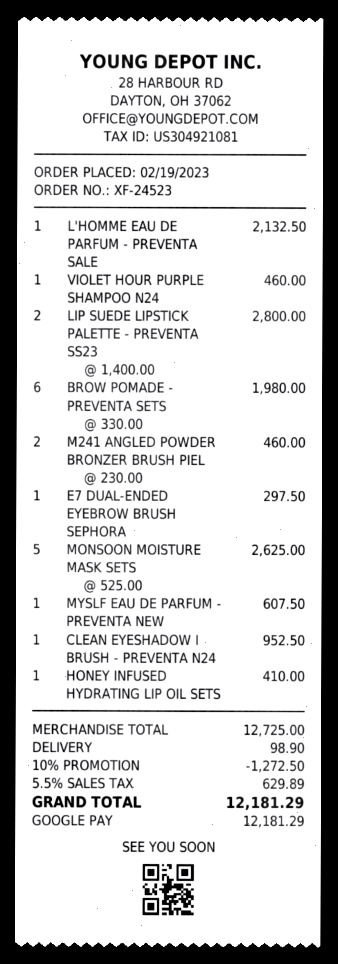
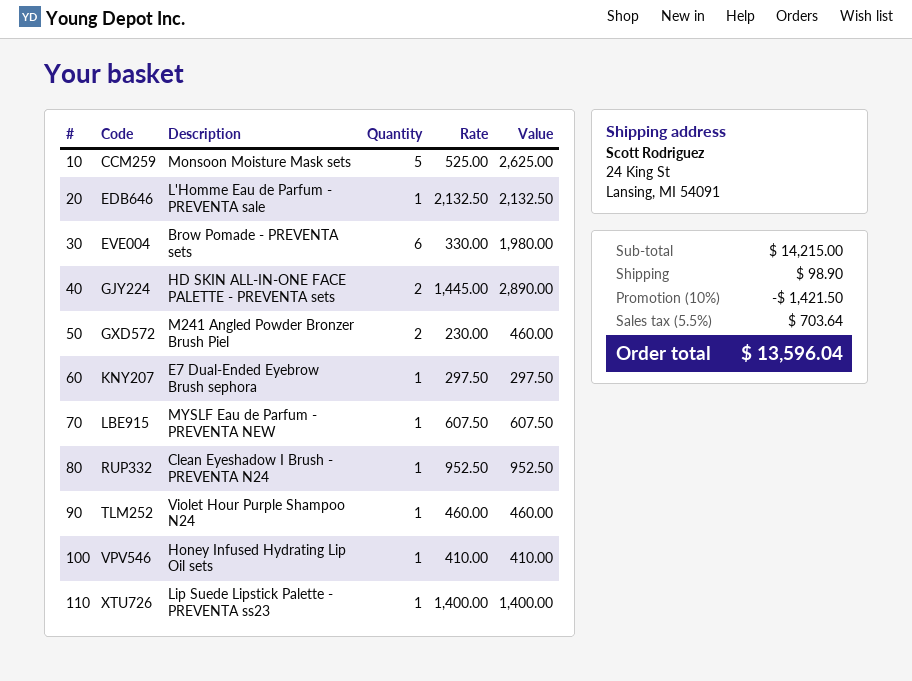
LIP SUEDE LIPSTICK PALETTE - PREVENTA SS23: 2 x 1400.00 = 2800.00 -> 1 x 1400.00 = 1400.00
HD SKIN ALL-IN-ONE FACE PALETTE - PREVENTA sets: none -> 2 x 1445.00 = 2890.00
subtotal: 12725.00 -> 14215.00
discount: 10% = 1272.50 -> 10% = 1421.50
tax: 5.5% = 629.89 -> 5.5% = 703.64
total: 12181.29 -> 13596.04

